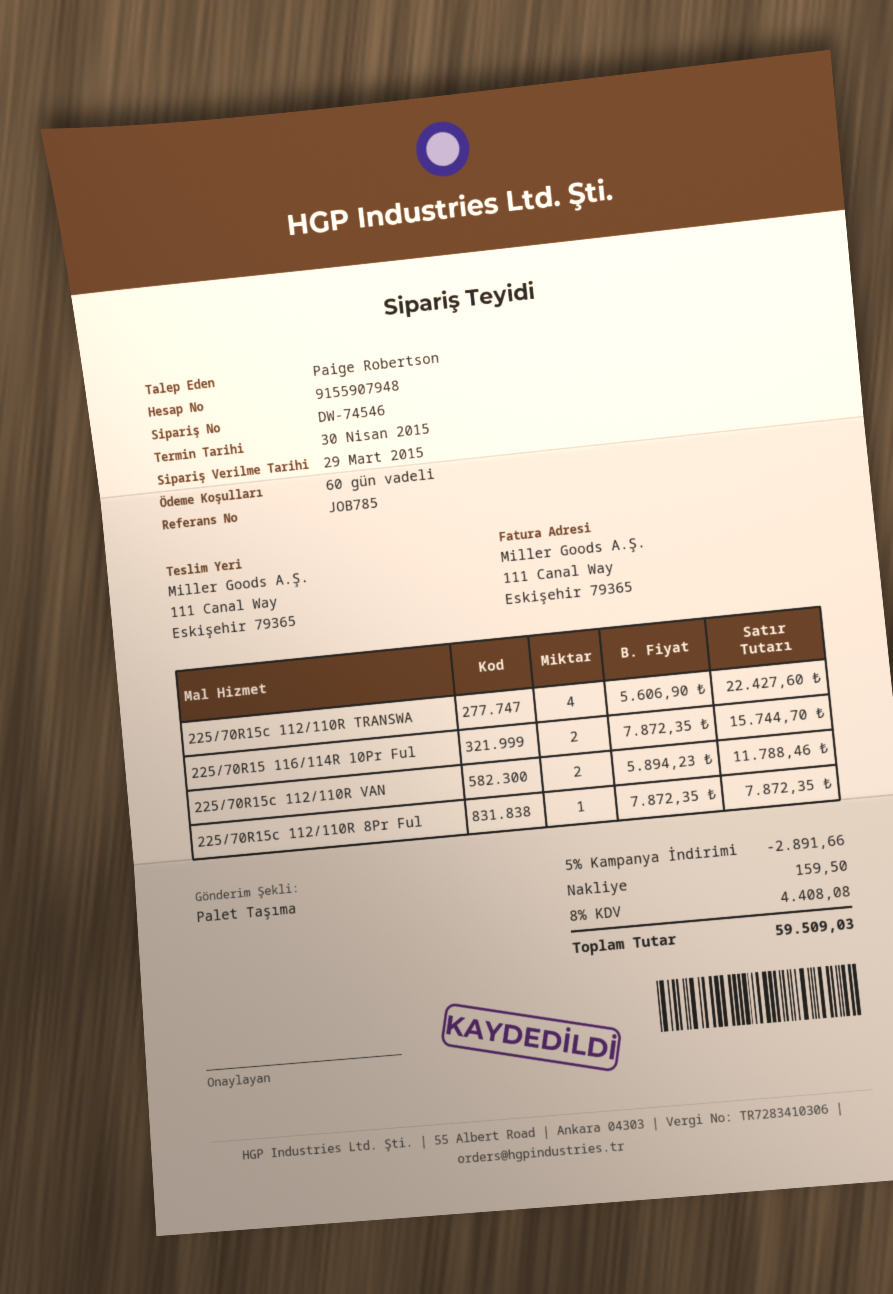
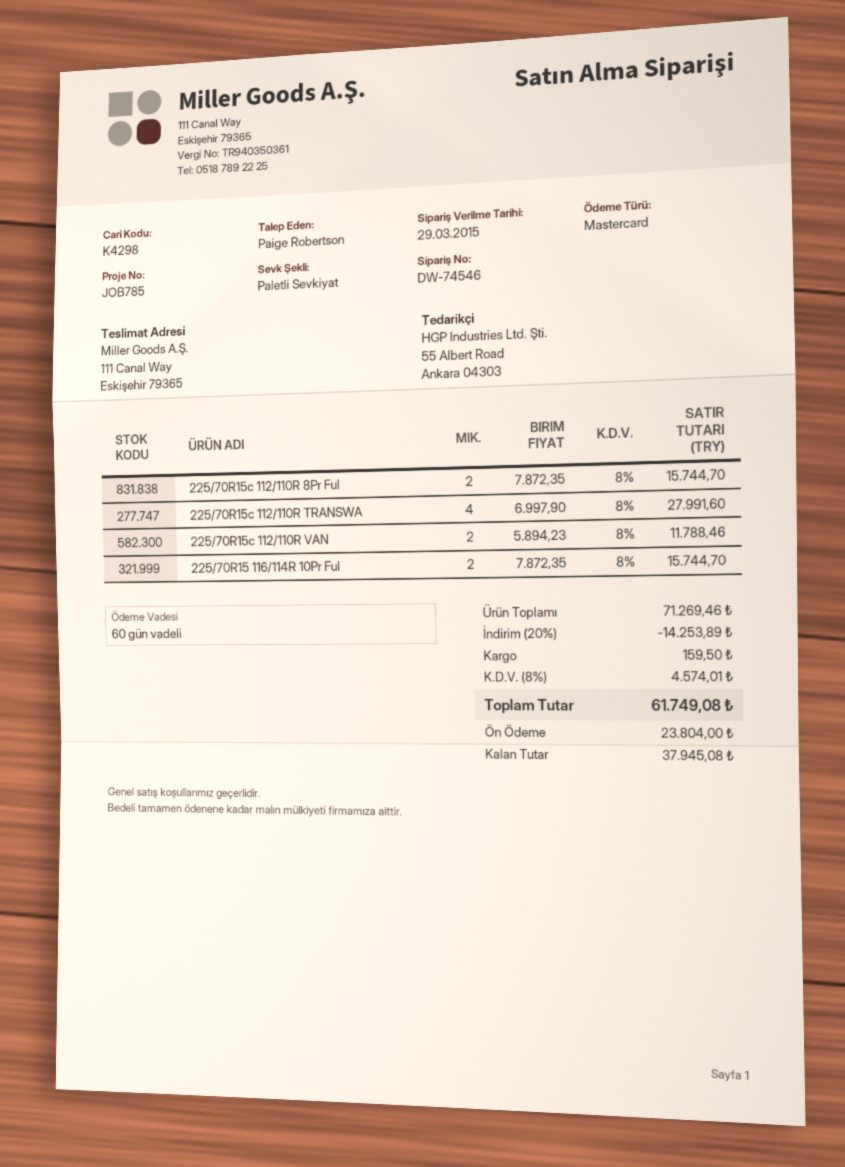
225/70R15c 112/110R TRANSWA: 4 x 5606.90 = 22427.60 -> 4 x 6997.90 = 27991.60
225/70R15c 112/110R 8Pr Ful: 1 x 7872.35 = 7872.35 -> 2 x 7872.35 = 15744.70
discount: 5% = 2891.66 -> 20% = 14253.89
tax: 8% = 4408.08 -> 8% = 4574.01
total: 59509.03 -> 61749.08

